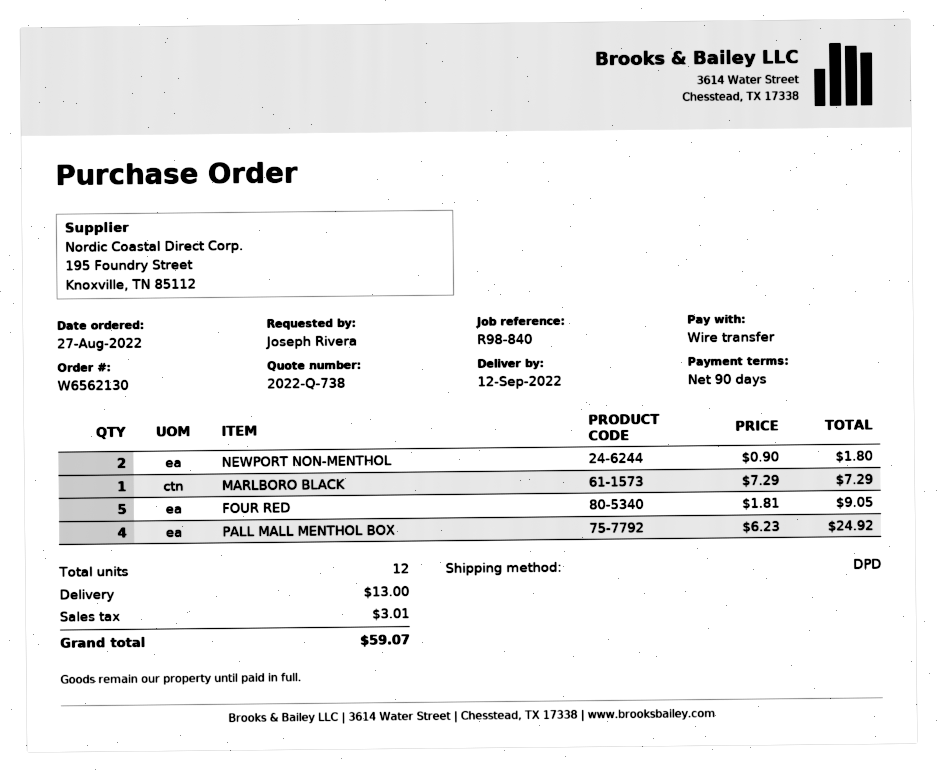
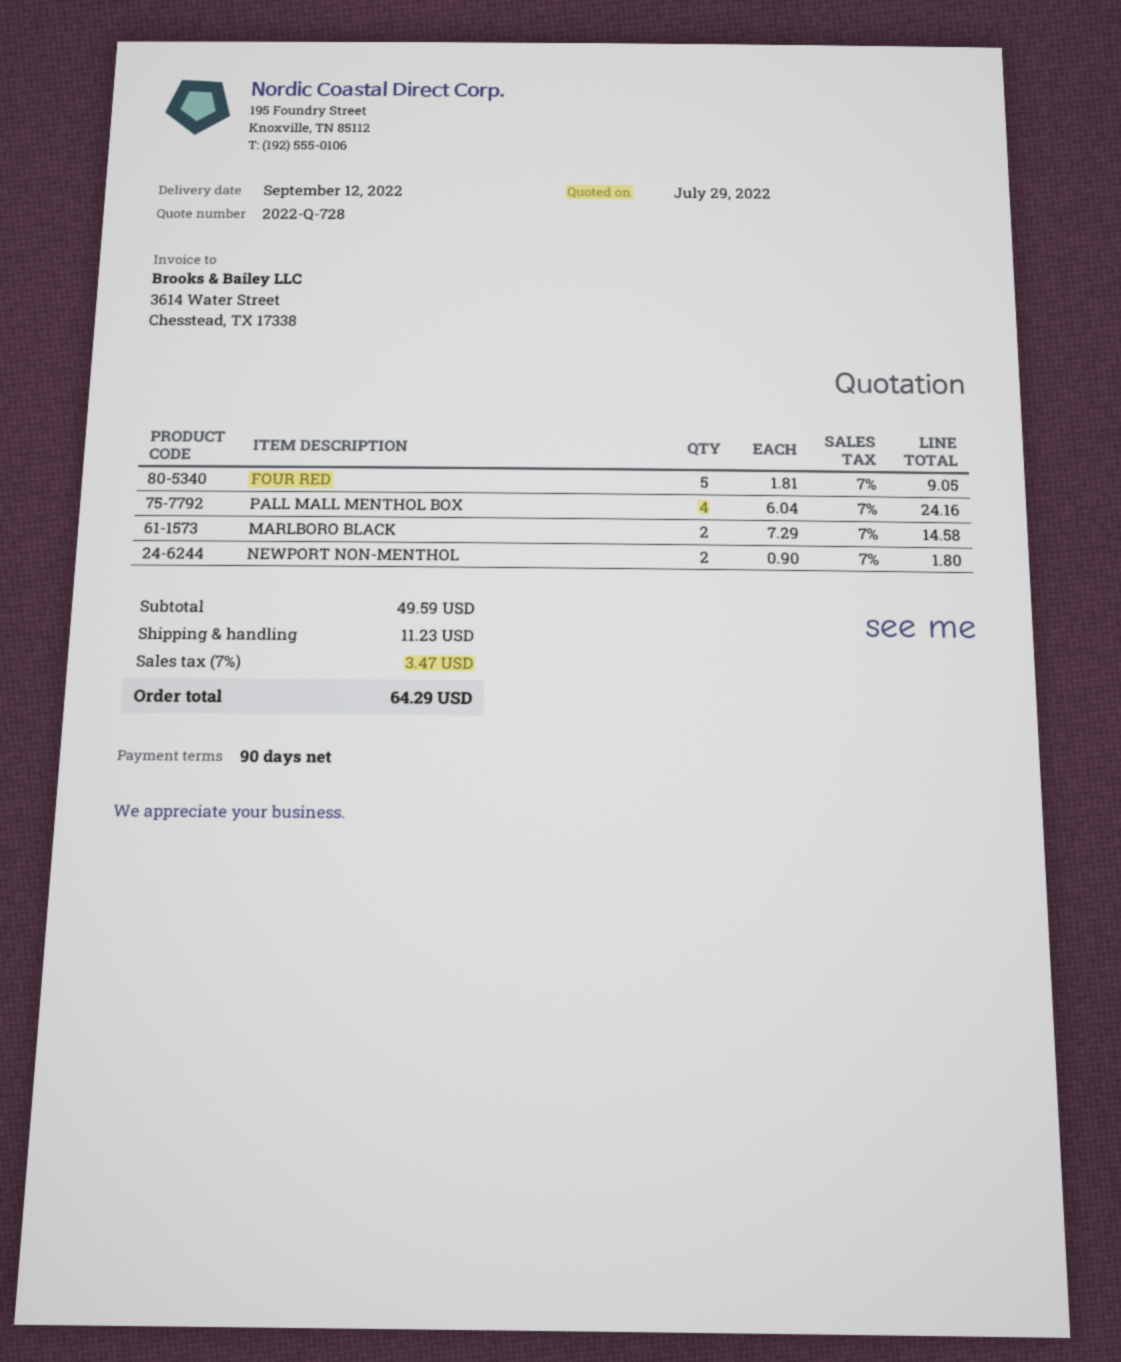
quote number: 2022-Q-738 -> 2022-Q-728
MARLBORO BLACK: 1 x 7.29 = 7.29 -> 2 x 7.29 = 14.58
PALL MALL MENTHOL BOX: 4 x 6.23 = 24.92 -> 4 x 6.04 = 24.16
shipping: 13.00 -> 11.23
tax: 3.01 -> 3.47
total: 59.07 -> 64.29

